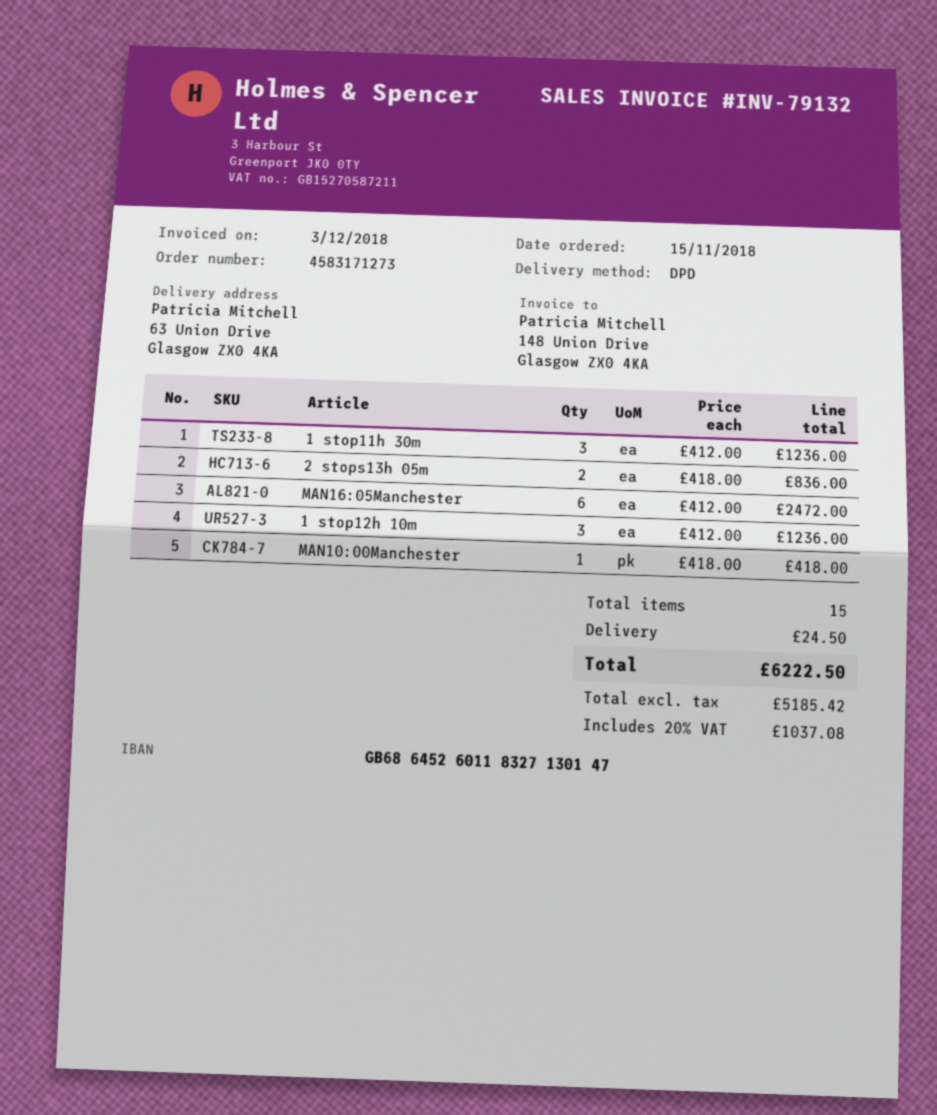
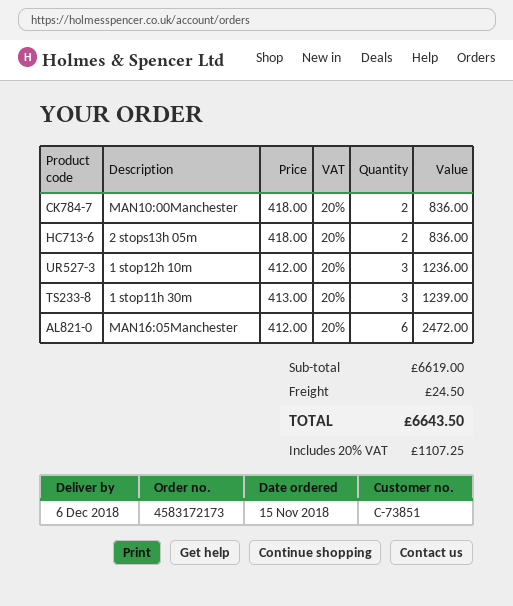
order number: 4583171273 -> 4583172173
1 stop11h 30m: 3 x 412.00 = 1236.00 -> 3 x 413.00 = 1239.00
MAN10:00Manchester: 1 x 418.00 = 418.00 -> 2 x 418.00 = 836.00
tax: 20% = 1037.08 -> 20% = 1107.25
total: 6222.50 -> 6643.50

